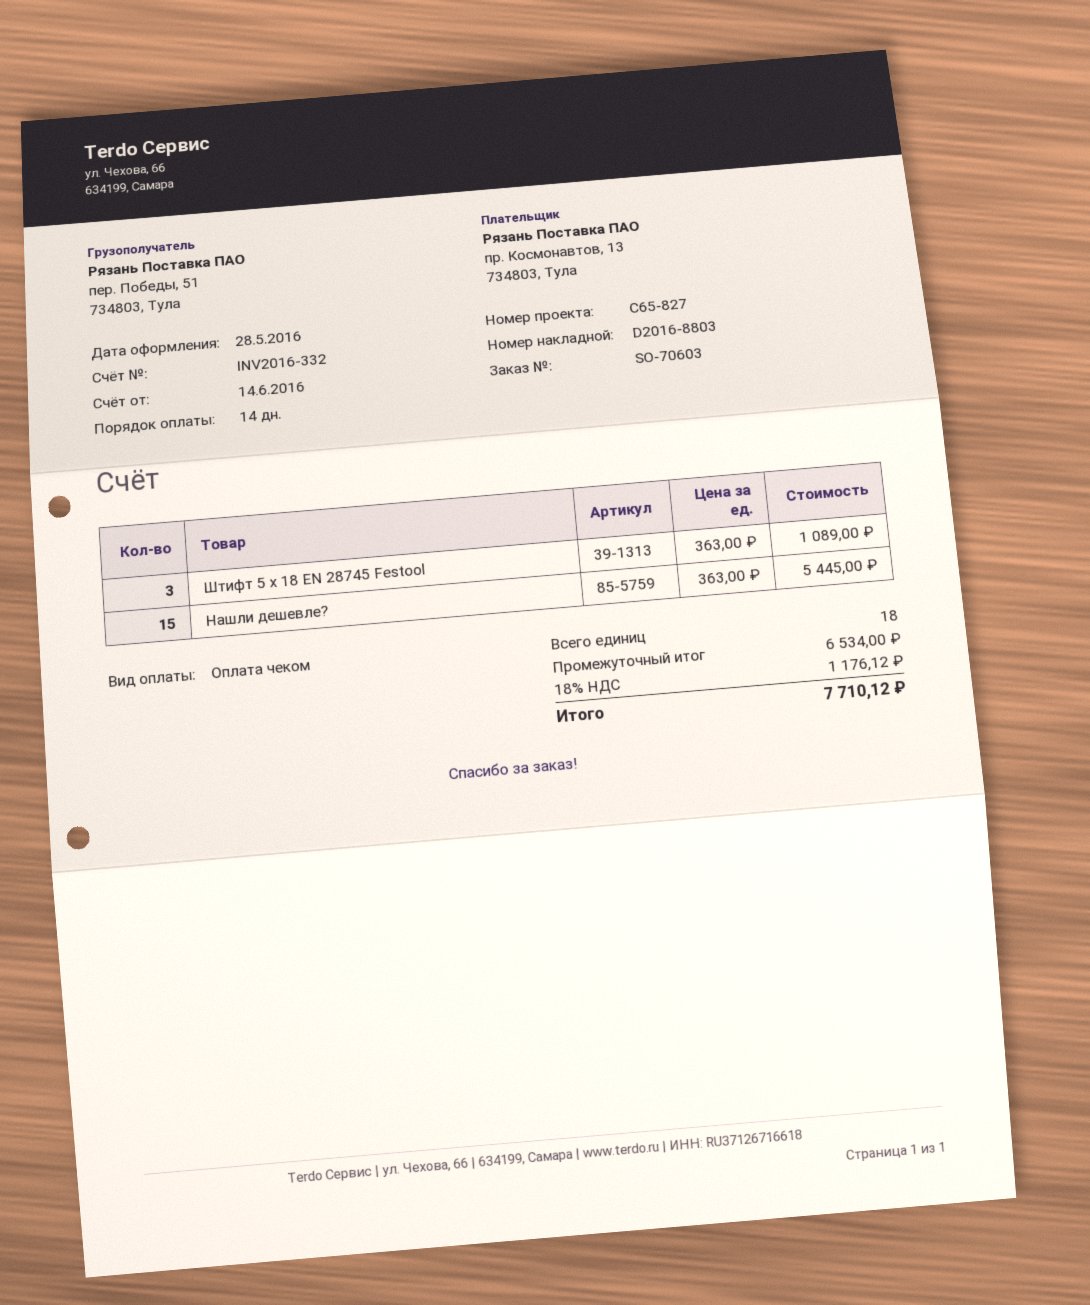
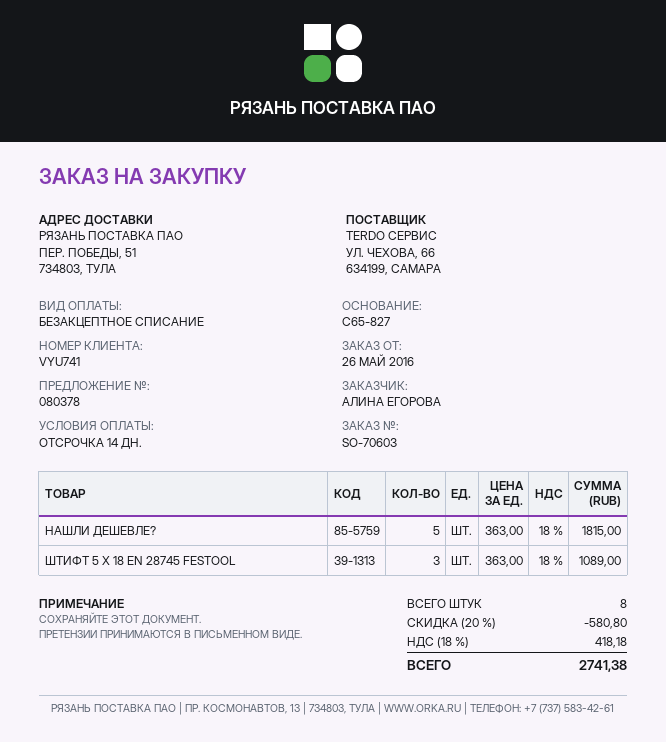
order date: 2016-05-28 -> 2016-05-26
payment method: cheque -> direct debit
Нашли дешевле?: 15 x 363.00 = 5445.00 -> 5 x 363.00 = 1815.00
total quantity: 18 -> 8
discount: none -> 20% = 580.80
tax: 18% = 1176.12 -> 18% = 418.18
total: 7710.12 -> 2741.38

